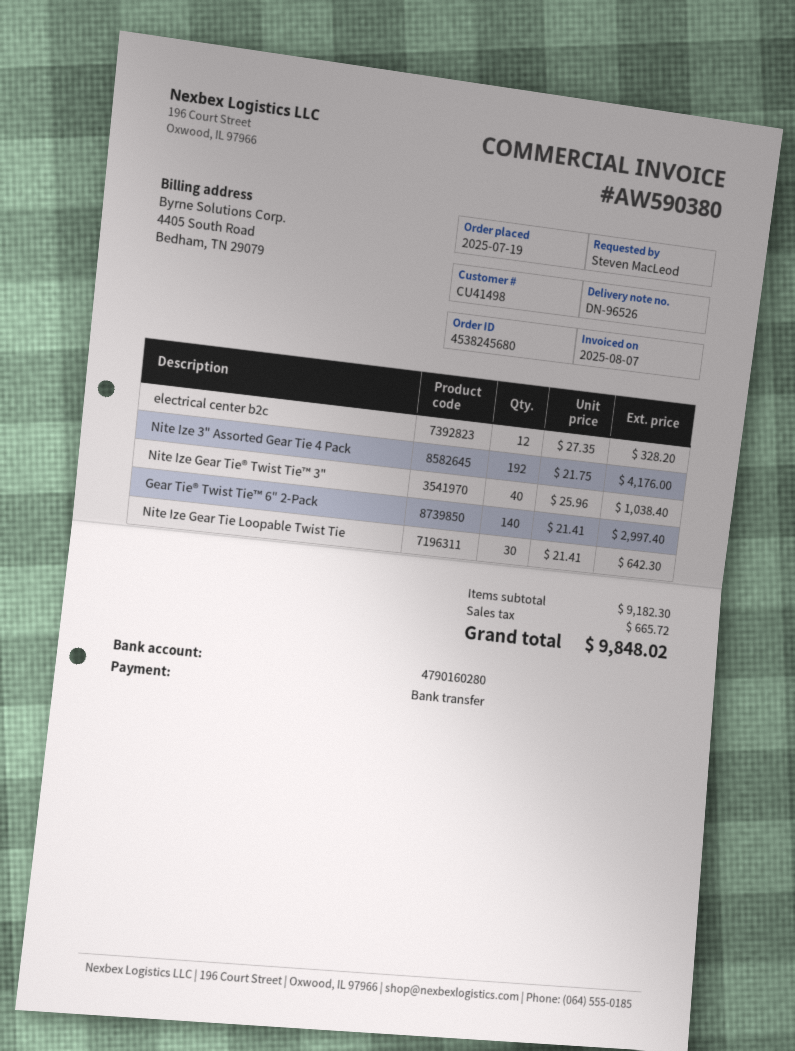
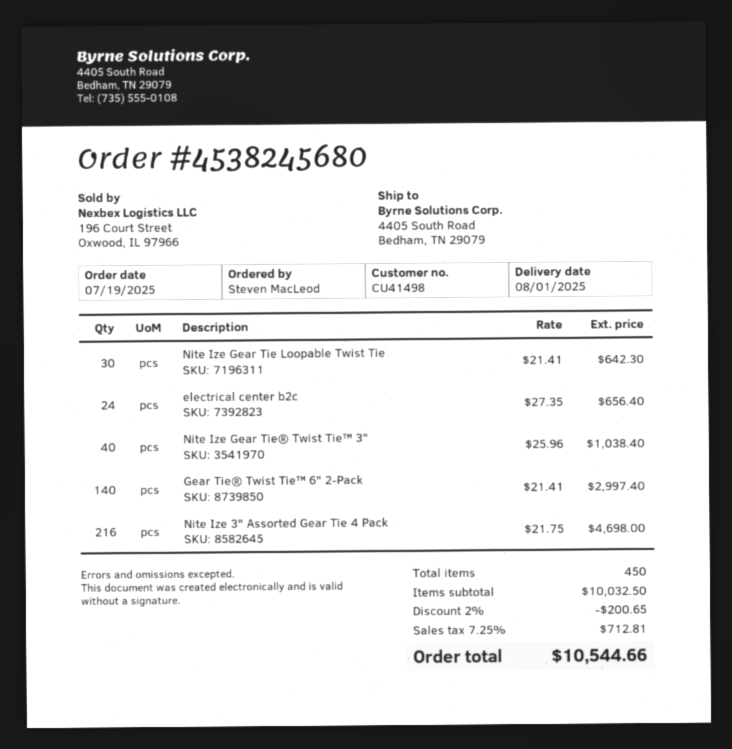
electrical center b2c: 12 x 27.35 = 328.20 -> 24 x 27.35 = 656.40
Nite Ize 3" Assorted Gear Tie 4 Pack: 192 x 21.75 = 4176.00 -> 216 x 21.75 = 4698.00
subtotal: 9182.30 -> 10032.50
discount: none -> 2% = 200.65
tax: 665.72 -> 712.81
total: 9848.02 -> 10544.66

